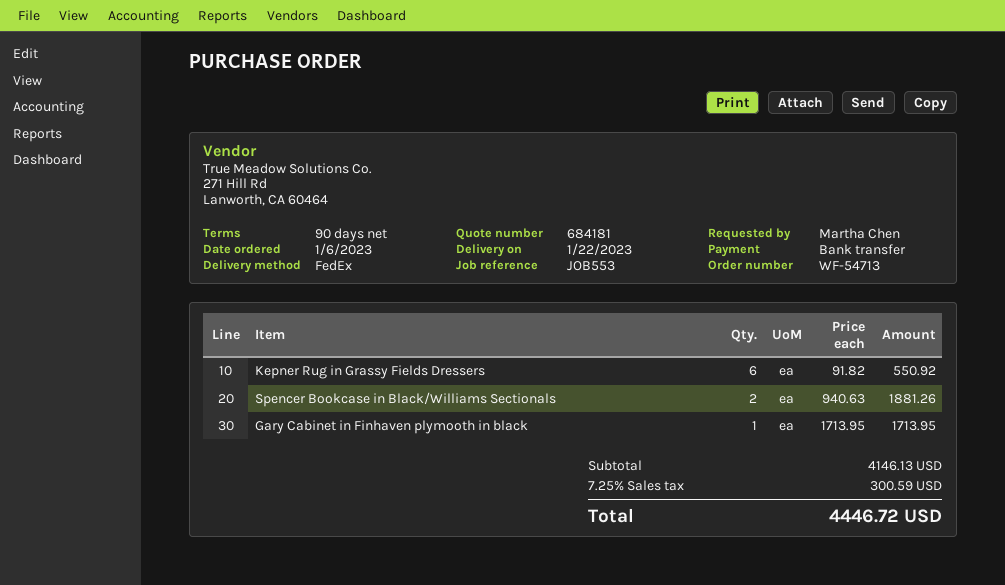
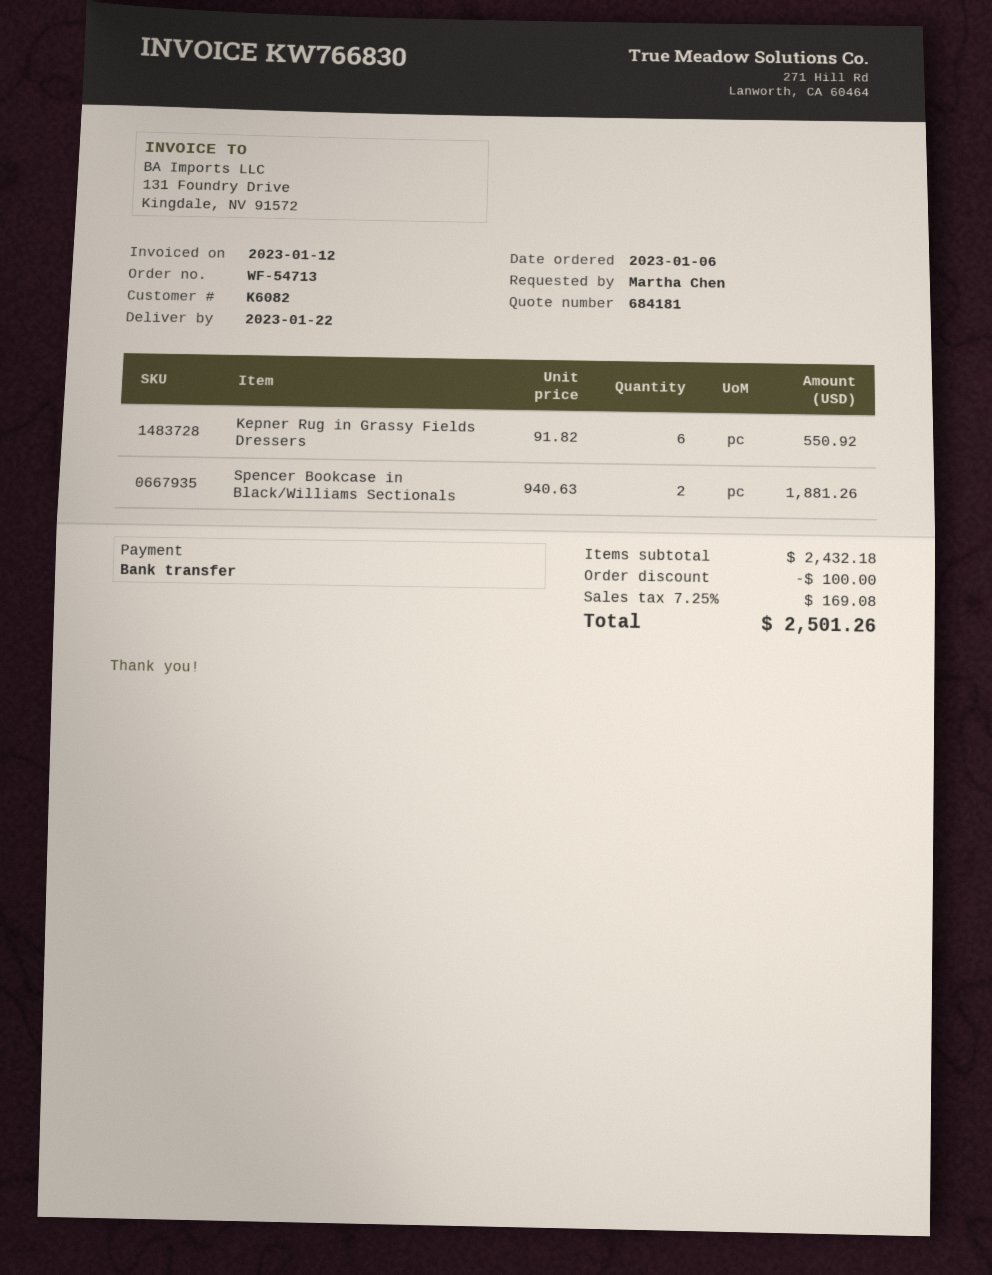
Gary Cabinet in Finhaven plymooth in black: 1 x 1713.95 = 1713.95 -> none
subtotal: 4146.13 -> 2432.18
discount: none -> 100.00
tax: 7.25% = 300.59 -> 7.25% = 169.08
total: 4446.72 -> 2501.26

